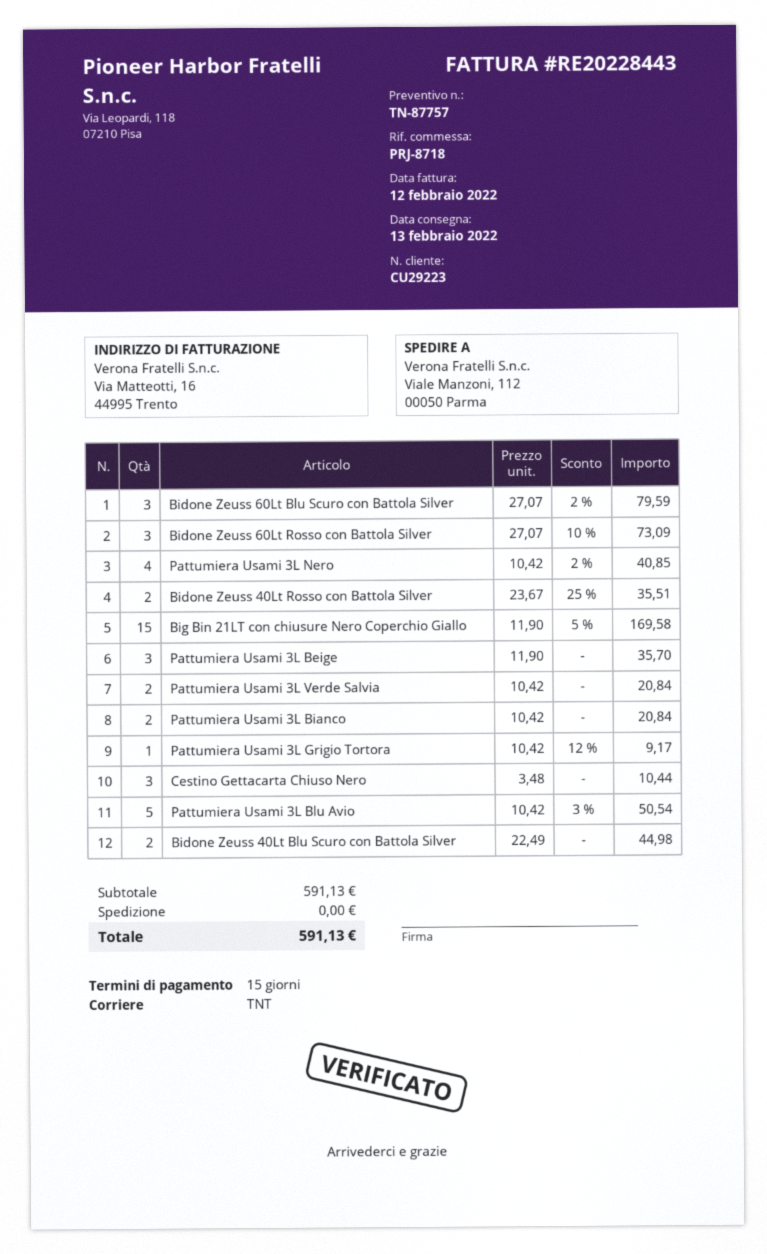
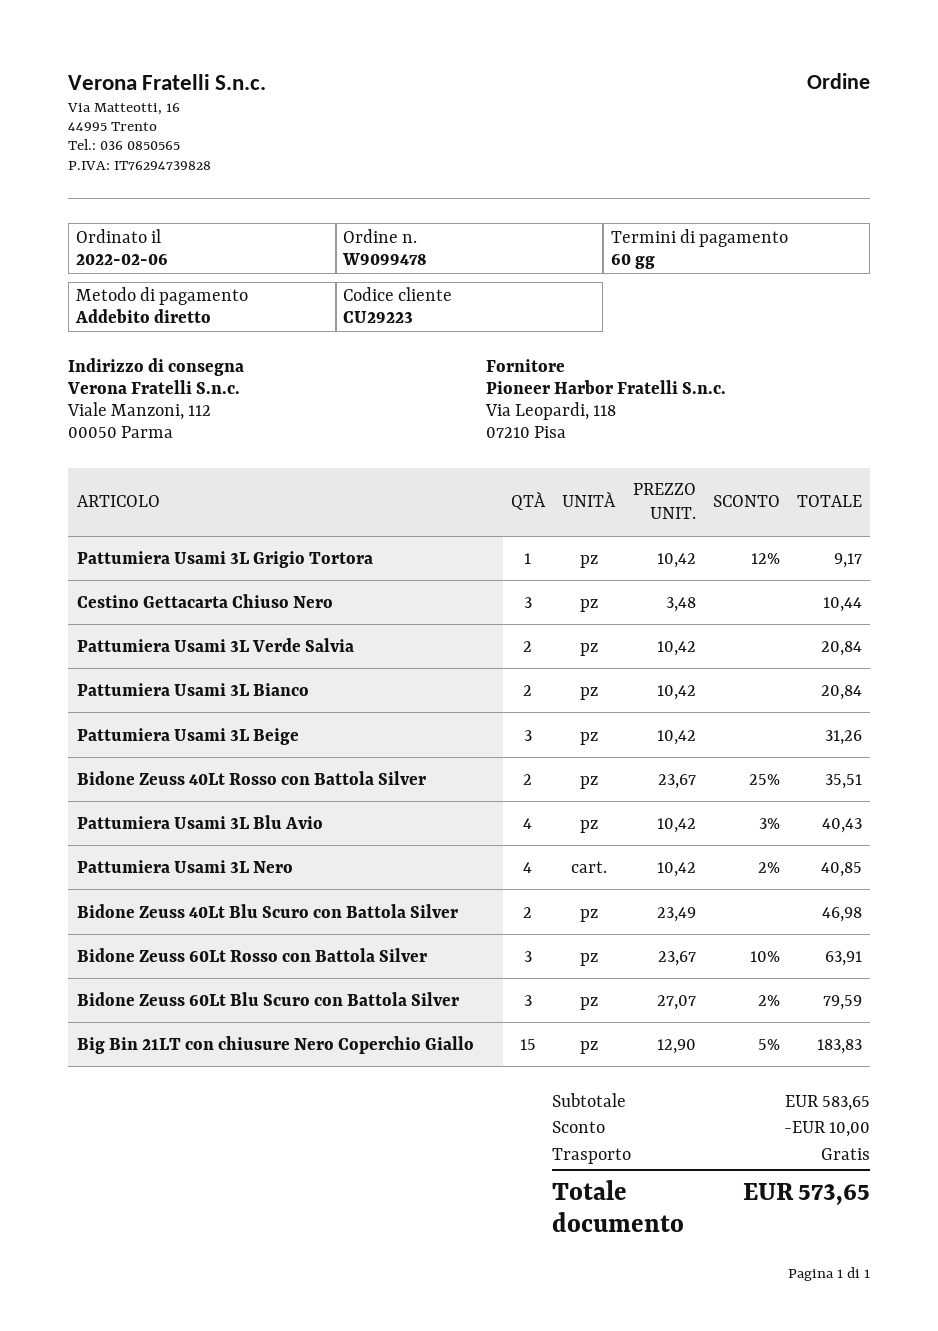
payment terms: 15 days -> 60 days
Bidone Zeuss 60Lt Rosso con Battola Silver: 3 x 27.07 - 10% = 73.09 -> 3 x 23.67 - 10% = 63.91
Big Bin 21LT con chiusure Nero Coperchio Giallo: 15 x 11.90 - 5% = 169.58 -> 15 x 12.90 - 5% = 183.83
Pattumiera Usami 3L Beige: 3 x 11.90 = 35.70 -> 3 x 10.42 = 31.26
Pattumiera Usami 3L Blu Avio: 5 x 10.42 - 3% = 50.54 -> 4 x 10.42 - 3% = 40.43
Bidone Zeuss 40Lt Blu Scuro con Battola Silver: 2 x 22.49 = 44.98 -> 2 x 23.49 = 46.98
subtotal: 591.13 -> 583.65
discount: none -> 10.00
total: 591.13 -> 573.65

